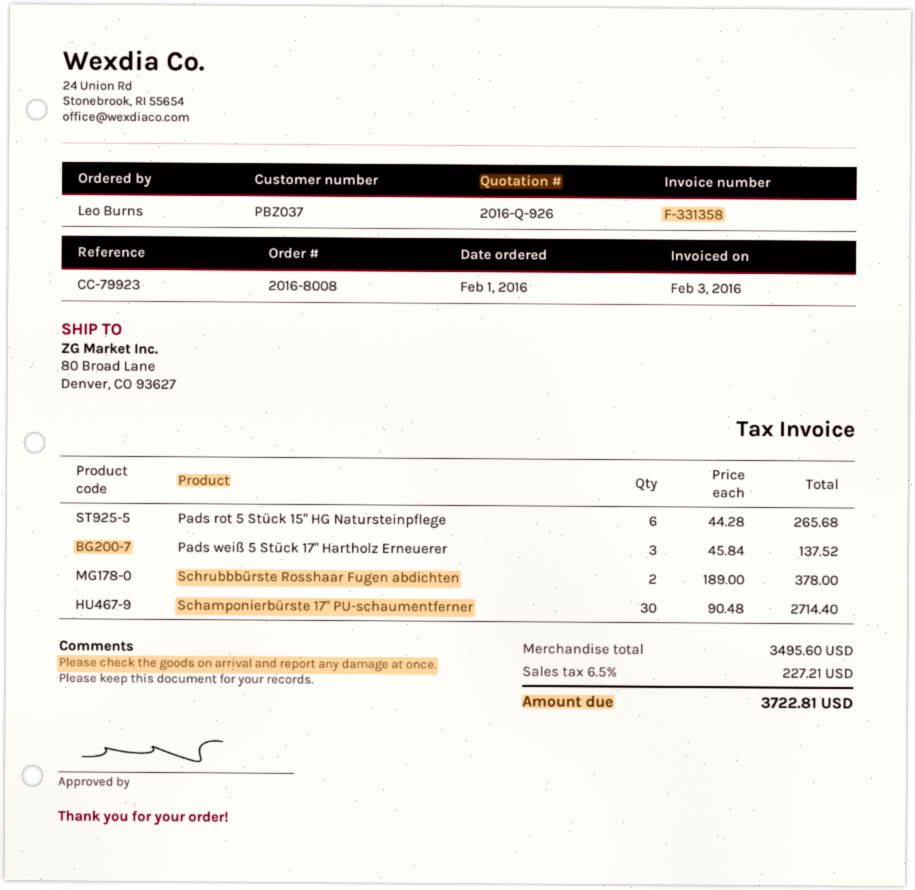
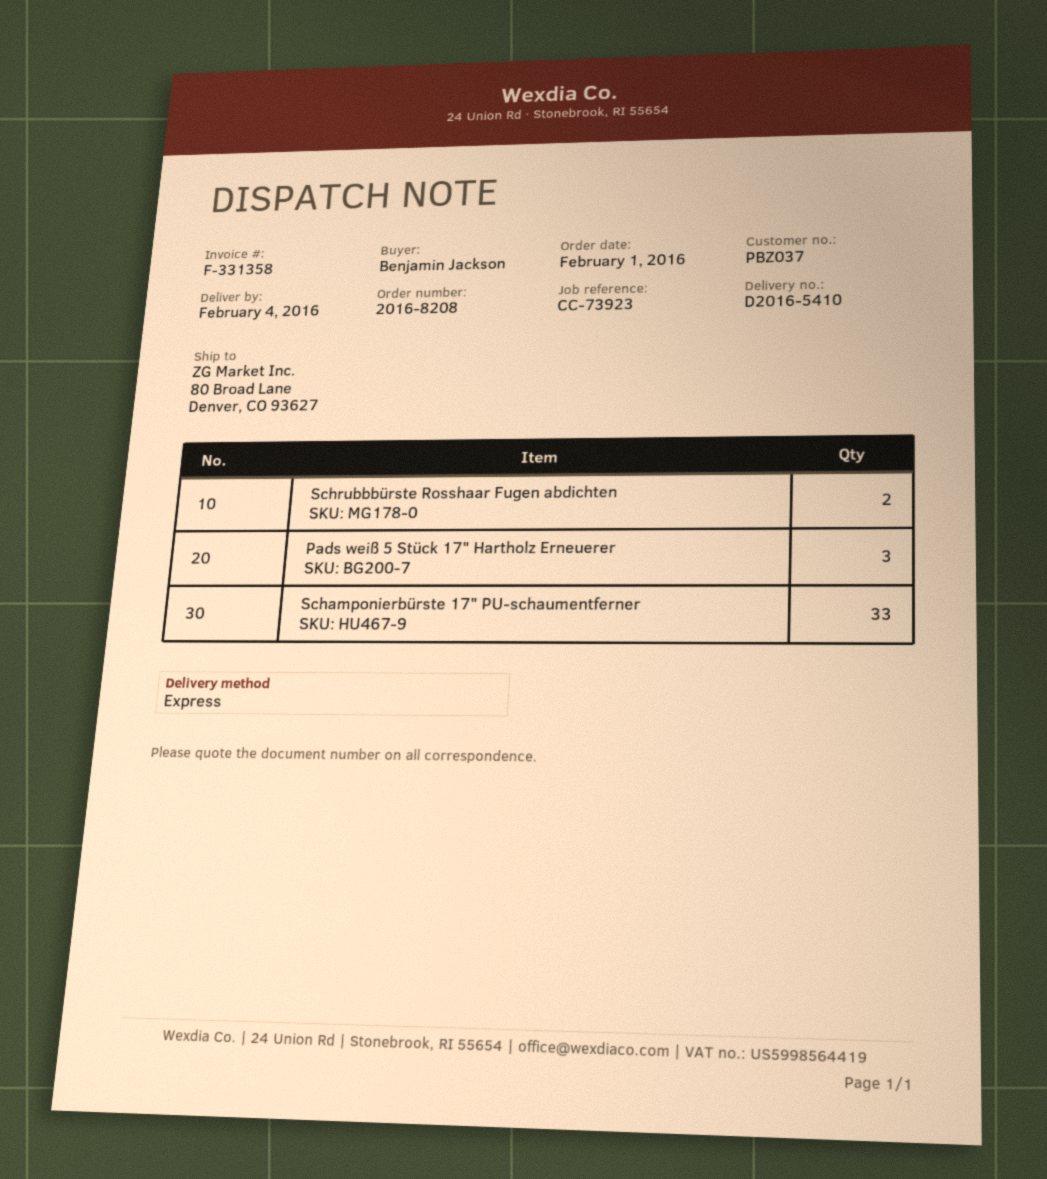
order number: 2016-8008 -> 2016-8208
reference: CC-79923 -> CC-73923
ordered by: Leo Burns -> Benjamin Jackson
Pads rot 5 Stück 15" HG Natursteinpflege: 6 -> none
Schamponierbürste 17" PU-schaumentferner: 30 -> 33

